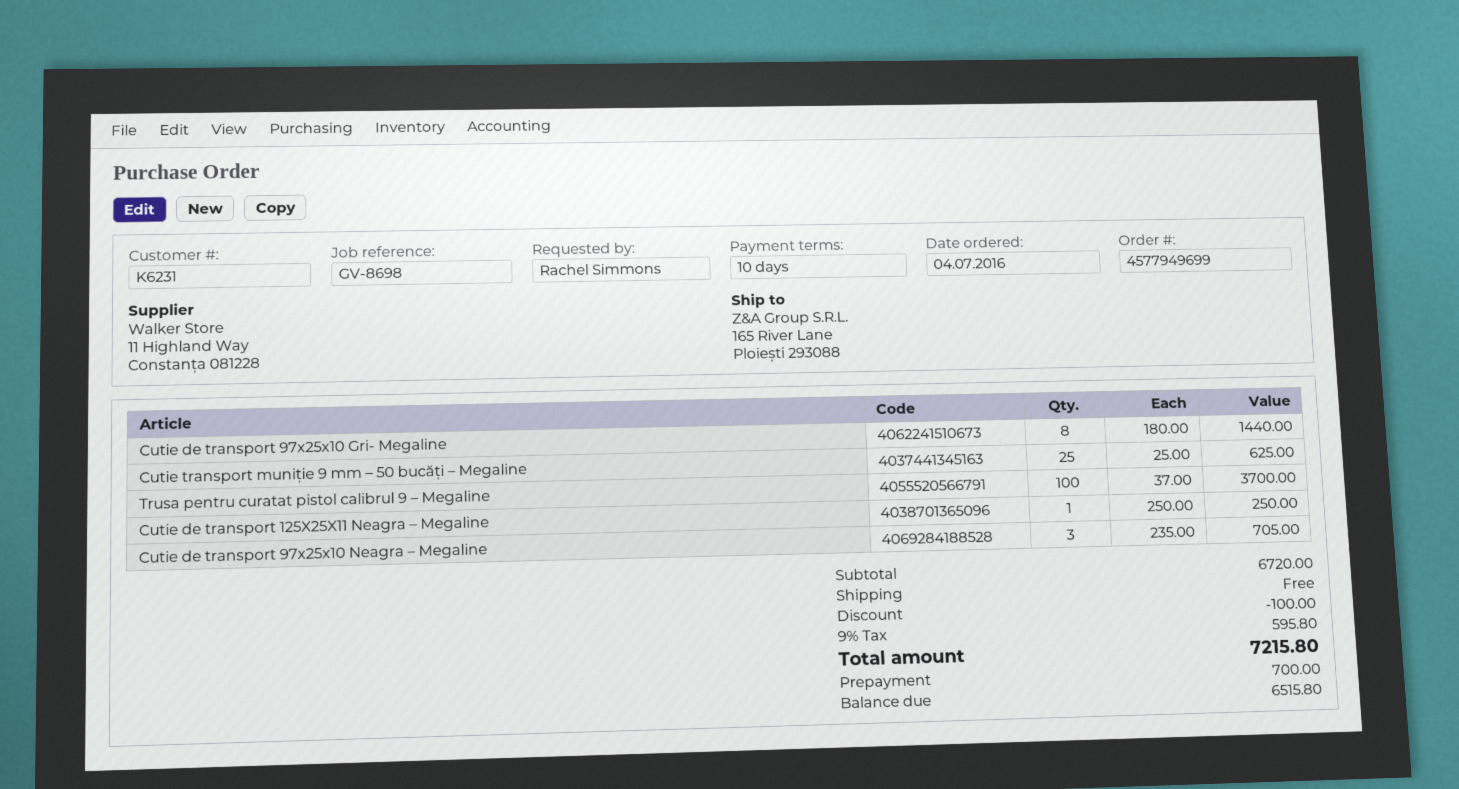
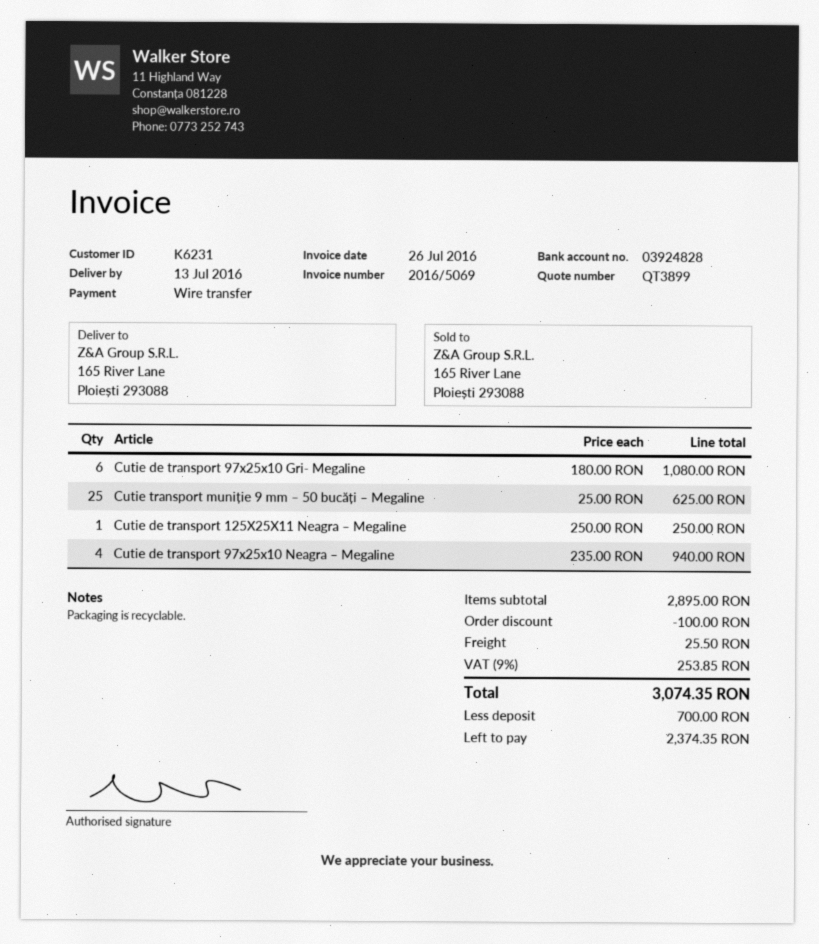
Cutie de transport 97x25x10 Gri- Megaline: 8 x 180.00 = 1440.00 -> 6 x 180.00 = 1080.00
Trusa pentru curatat pistol calibrul 9 – Megaline: 100 x 37.00 = 3700.00 -> none
Cutie de transport 97x25x10 Neagra – Megaline: 3 x 235.00 = 705.00 -> 4 x 235.00 = 940.00
subtotal: 6720.00 -> 2895.00
shipping: 0.00 -> 25.50
tax: 9% = 595.80 -> 9% = 253.85
total: 7215.80 -> 3074.35
balance: 6515.80 -> 2374.35

